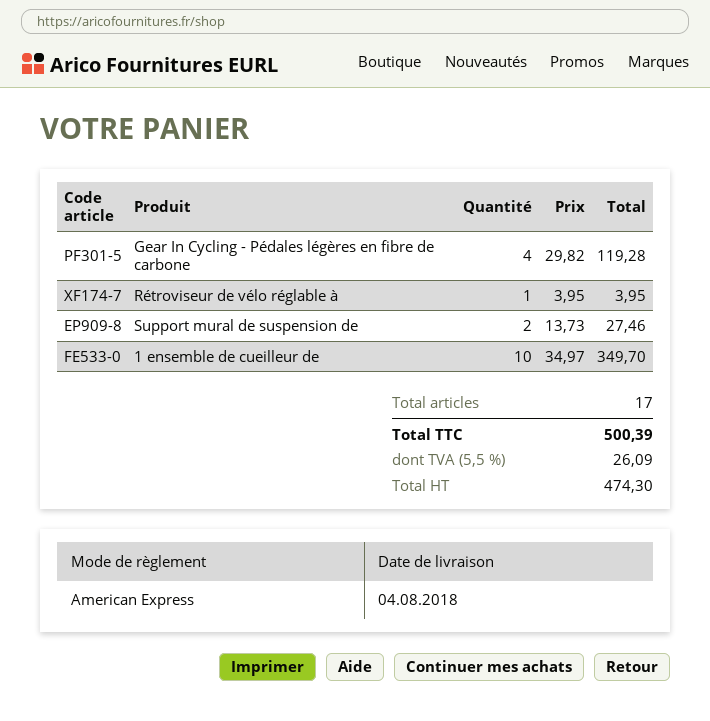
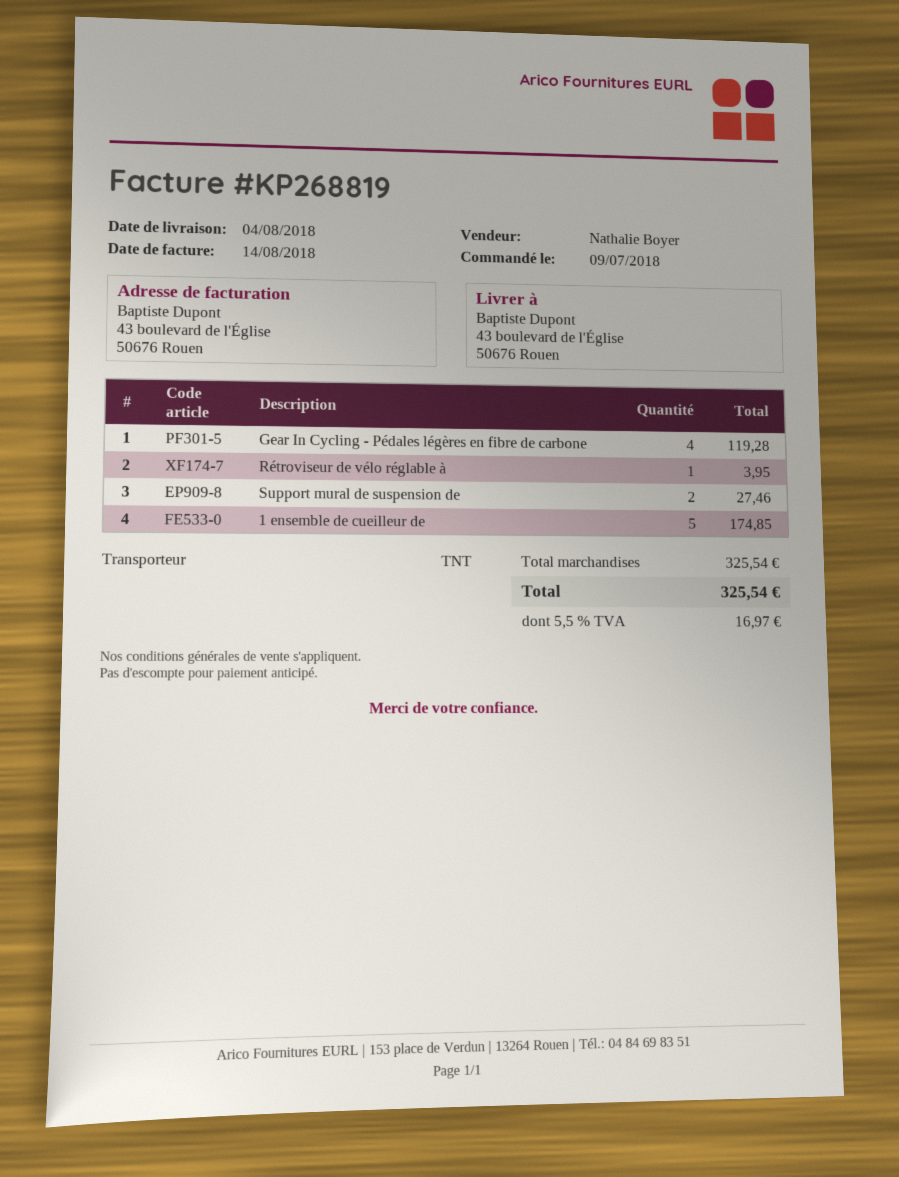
1 ensemble de cueilleur de: 10 for 349.70 -> 5 for 174.85
tax: 5.5% = 26.09 -> 5.5% = 16.97
total: 500.39 -> 325.54

